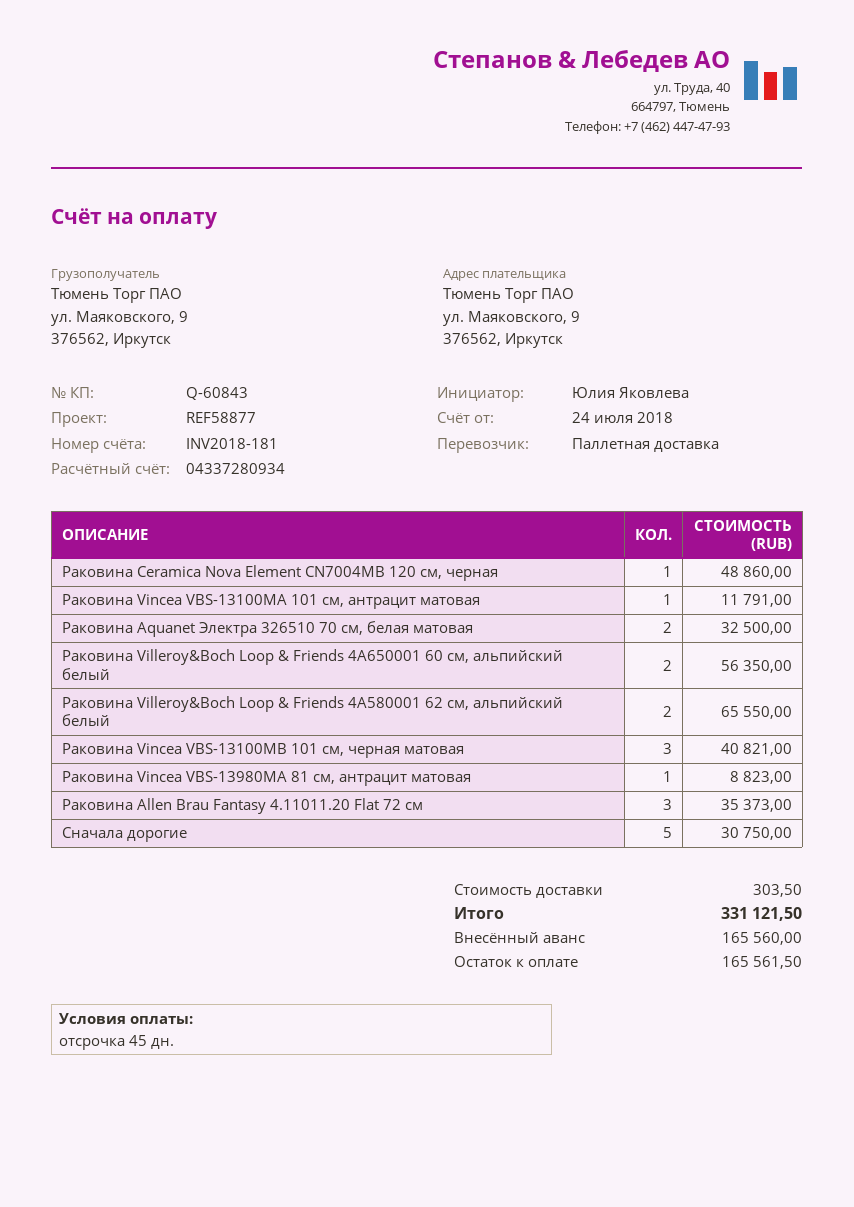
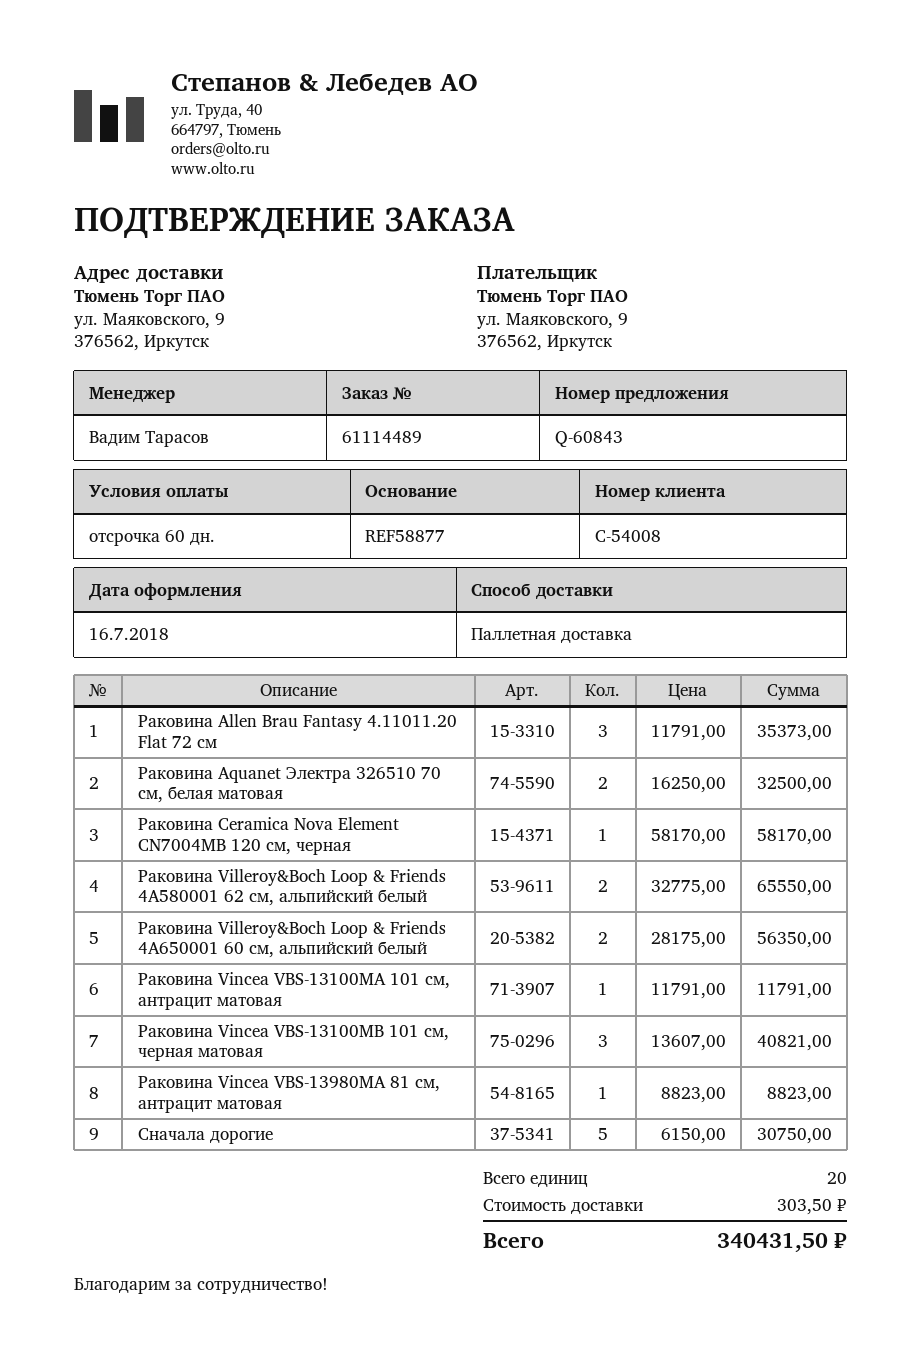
payment terms: 45 days -> 60 days
Раковина Ceramica Nova Element CN7004MB 120 см, черная: 1 for 48860.00 -> 1 for 58170.00
total: 331121.50 -> 340431.50

